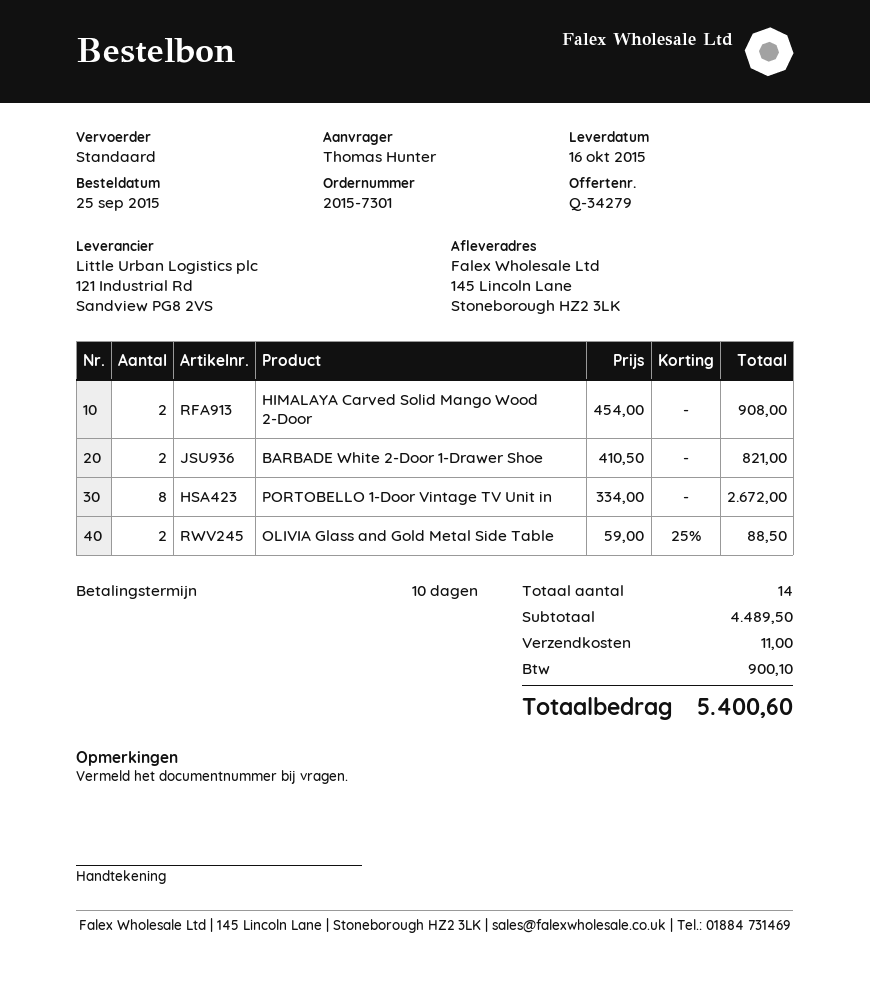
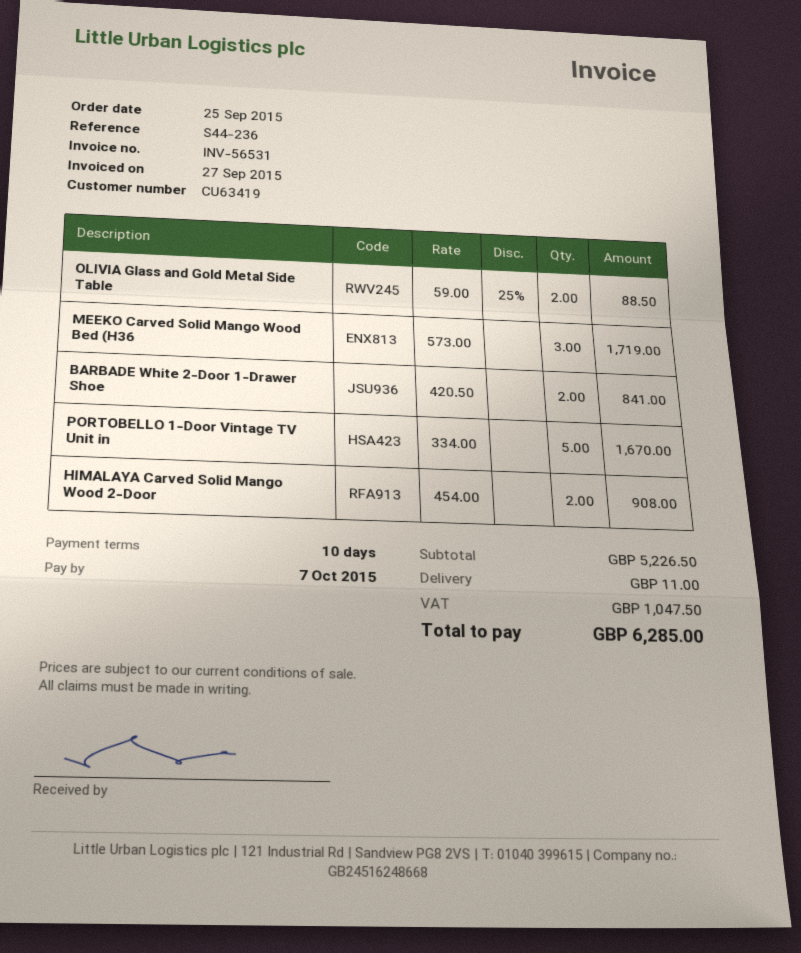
BARBADE White 2-Door 1-Drawer Shoe: 2 x 410.50 = 821.00 -> 2 x 420.50 = 841.00
PORTOBELLO 1-Door Vintage TV Unit in: 8 x 334.00 = 2672.00 -> 5 x 334.00 = 1670.00
MEEKO Carved Solid Mango Wood Bed (H36: none -> 3 x 573.00 = 1719.00
subtotal: 4489.50 -> 5226.50
tax: 900.10 -> 1047.50
total: 5400.60 -> 6285.00

